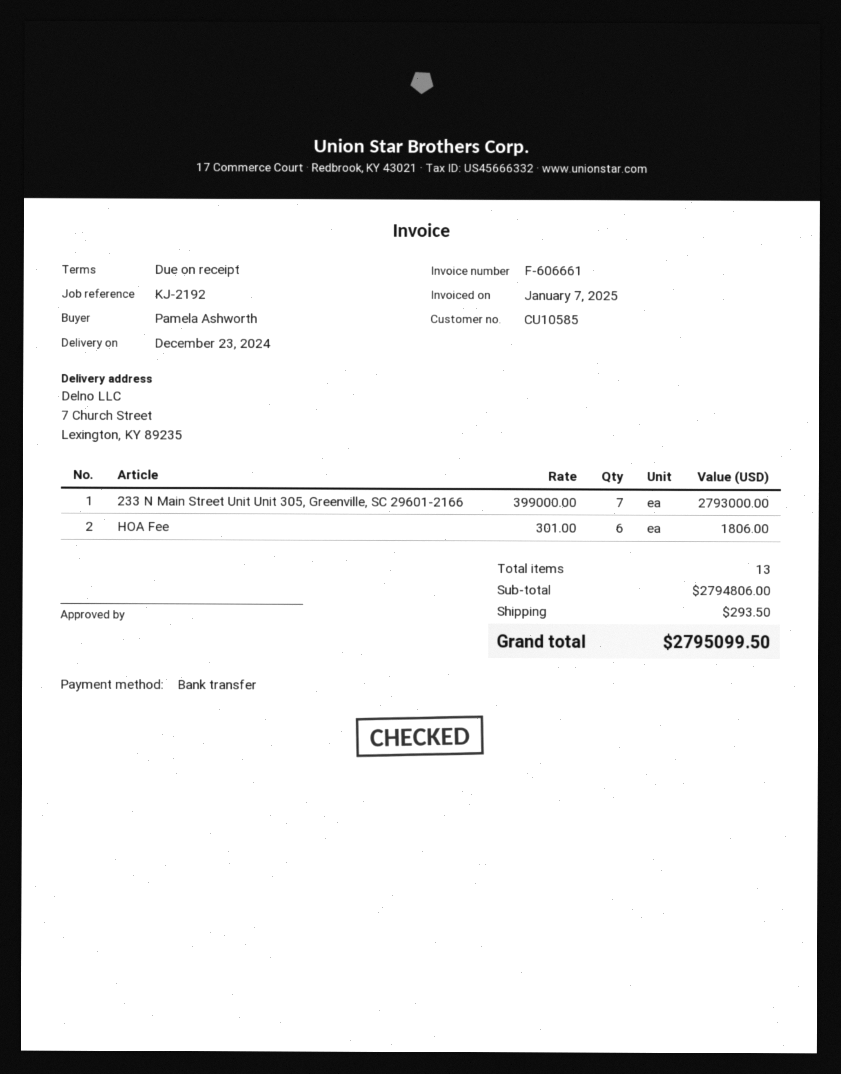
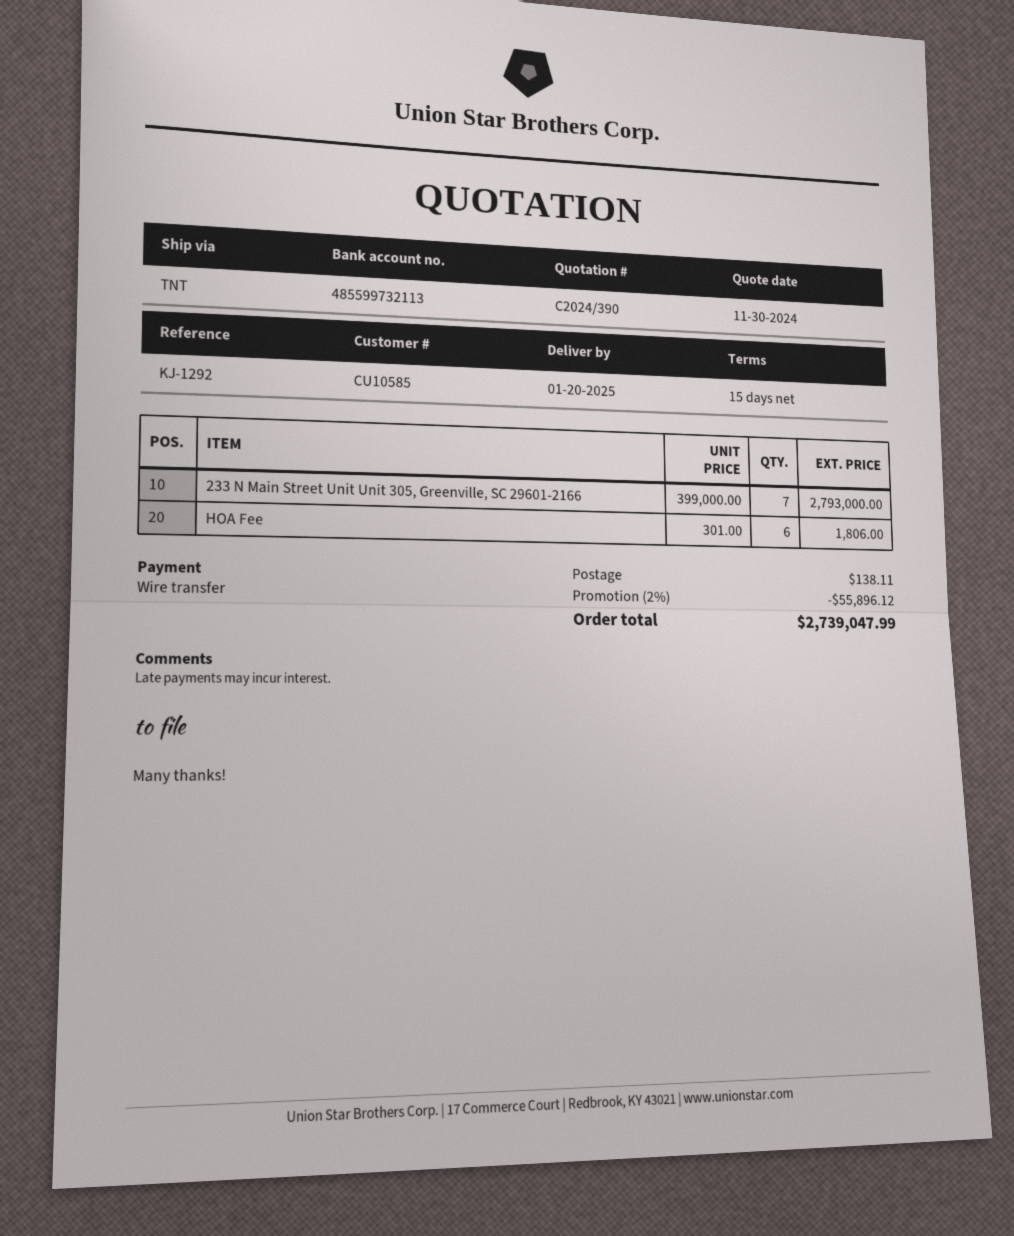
delivery date: 2024-12-23 -> 2025-01-20
payment terms: on receipt -> 15 days
reference: KJ-2192 -> KJ-1292
discount: none -> 2% = 55896.12
shipping: 293.50 -> 138.11
total: 2795099.50 -> 2739047.99

